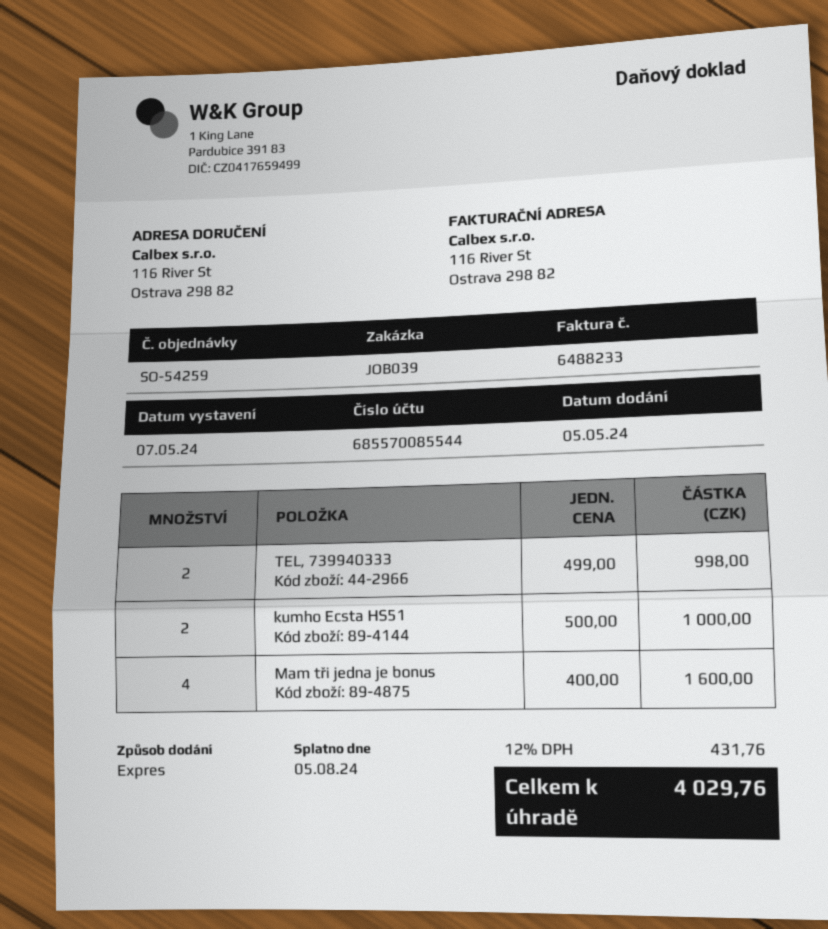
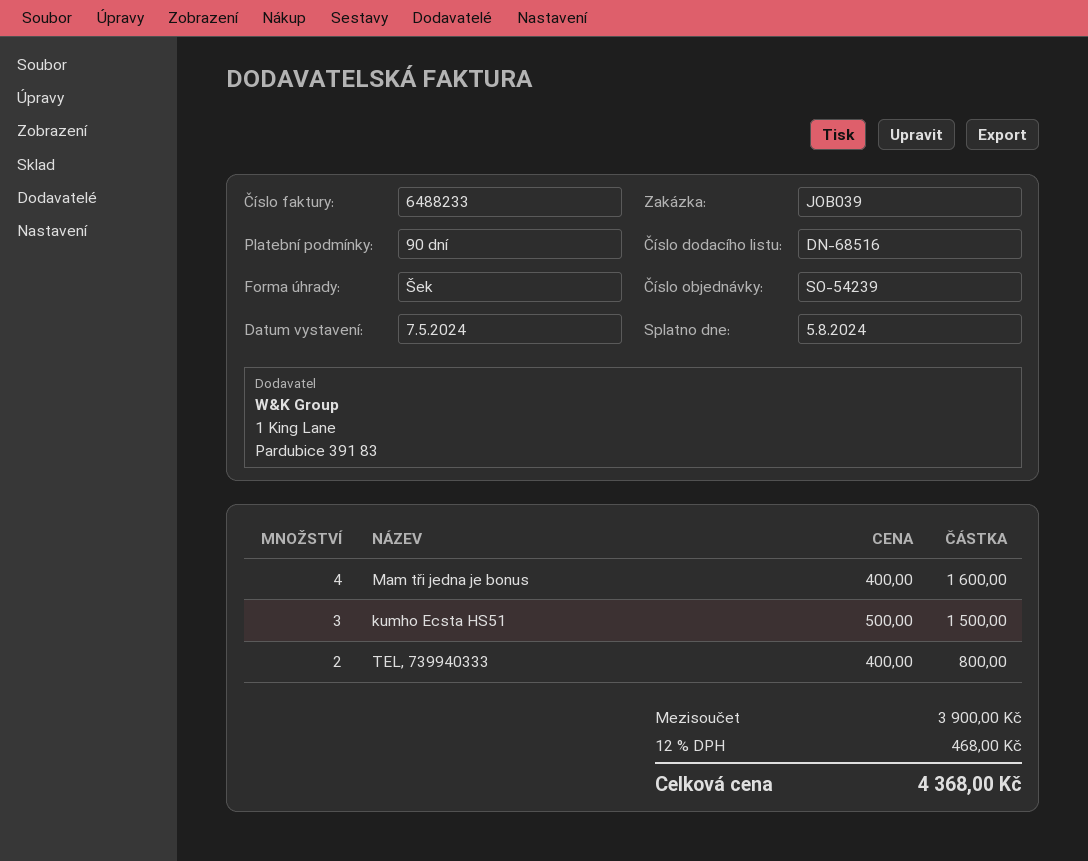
order number: SO-54259 -> SO-54239
TEL, 739940333: 2 x 499.00 = 998.00 -> 2 x 400.00 = 800.00
kumho Ecsta HS51: 2 x 500.00 = 1000.00 -> 3 x 500.00 = 1500.00
tax: 12% = 431.76 -> 12% = 468.00
total: 4029.76 -> 4368.00

